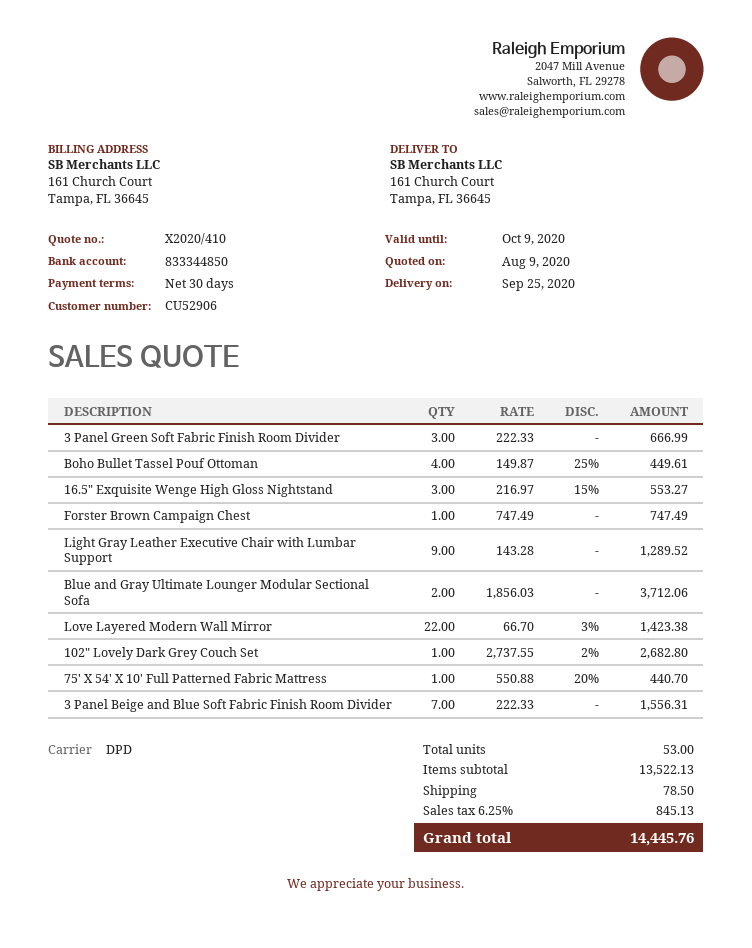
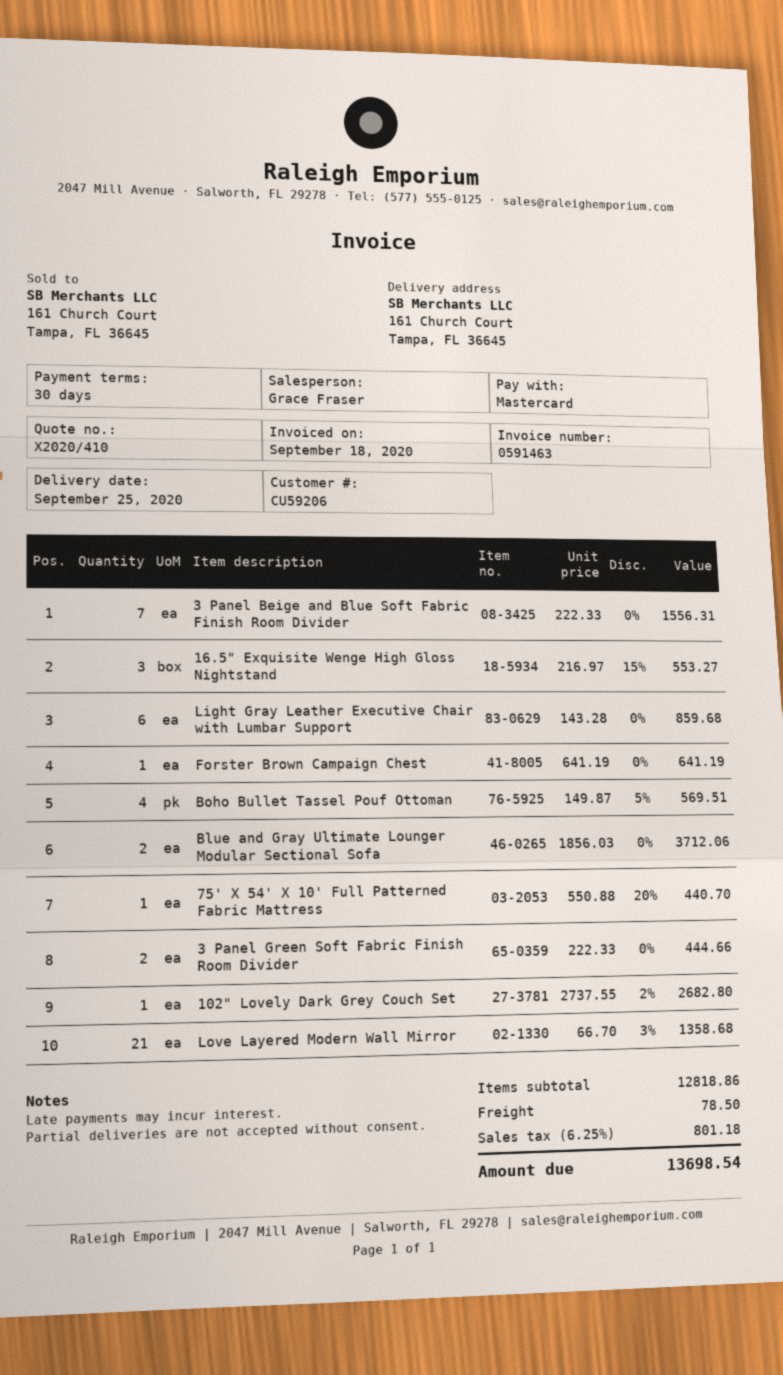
customer number: CU52906 -> CU59206
3 Panel Green Soft Fabric Finish Room Divider: 3 x 222.33 = 666.99 -> 2 x 222.33 = 444.66
Boho Bullet Tassel Pouf Ottoman: 4 x 149.87 - 25% = 449.61 -> 4 x 149.87 - 5% = 569.51
Forster Brown Campaign Chest: 1 x 747.49 = 747.49 -> 1 x 641.19 = 641.19
Light Gray Leather Executive Chair with Lumbar Support: 9 x 143.28 = 1289.52 -> 6 x 143.28 = 859.68
Love Layered Modern Wall Mirror: 22 x 66.70 - 3% = 1423.38 -> 21 x 66.70 - 3% = 1358.68
subtotal: 13522.13 -> 12818.86
tax: 6.25% = 845.13 -> 6.25% = 801.18
total: 14445.76 -> 13698.54

